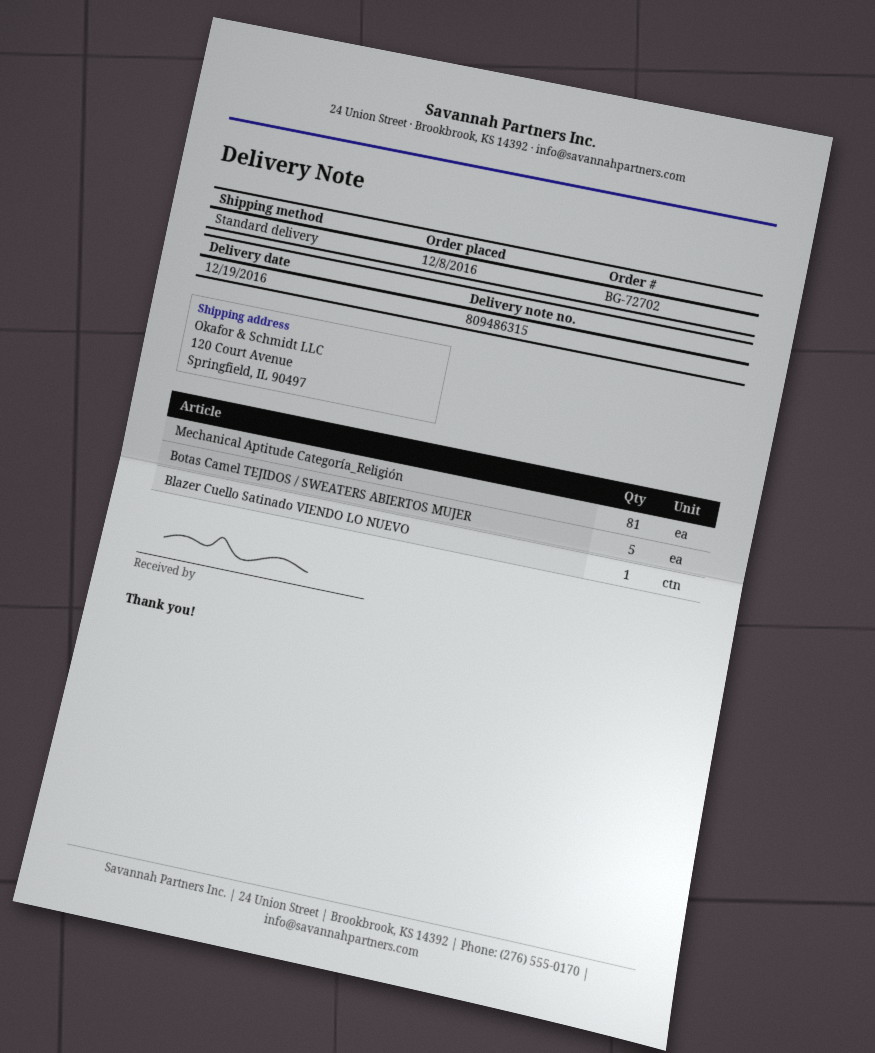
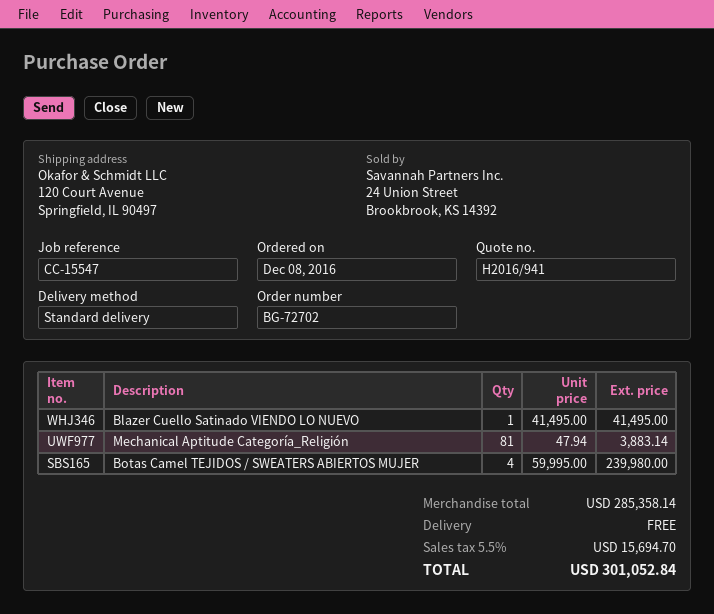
Botas Camel TEJIDOS / SWEATERS ABIERTOS MUJER: 5 -> 4

